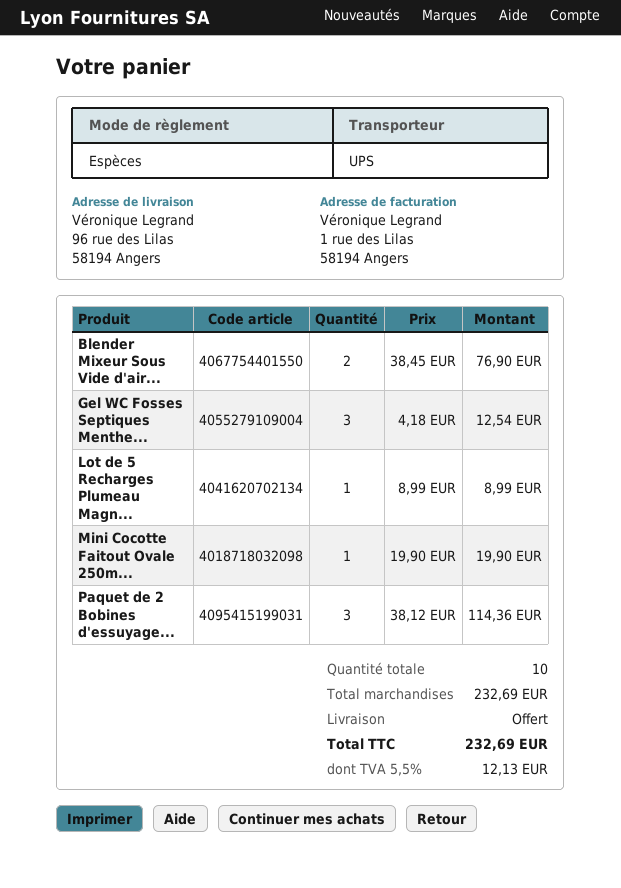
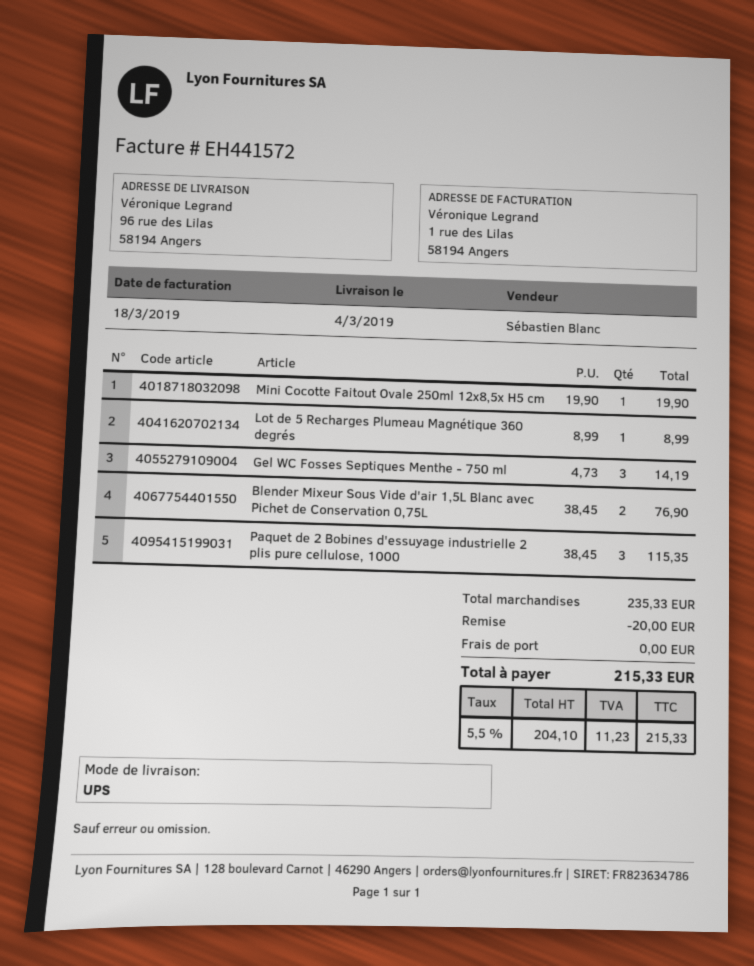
Gel WC Fosses Septiques Menthe...: 3 x 4.18 = 12.54 -> 3 x 4.73 = 14.19
Paquet de 2 Bobines d'essuyage...: 3 x 38.12 = 114.36 -> 3 x 38.45 = 115.35
subtotal: 232.69 -> 235.33
discount: none -> 20.00
tax: 5.5% = 12.13 -> 5.5% = 11.23
total: 232.69 -> 215.33

